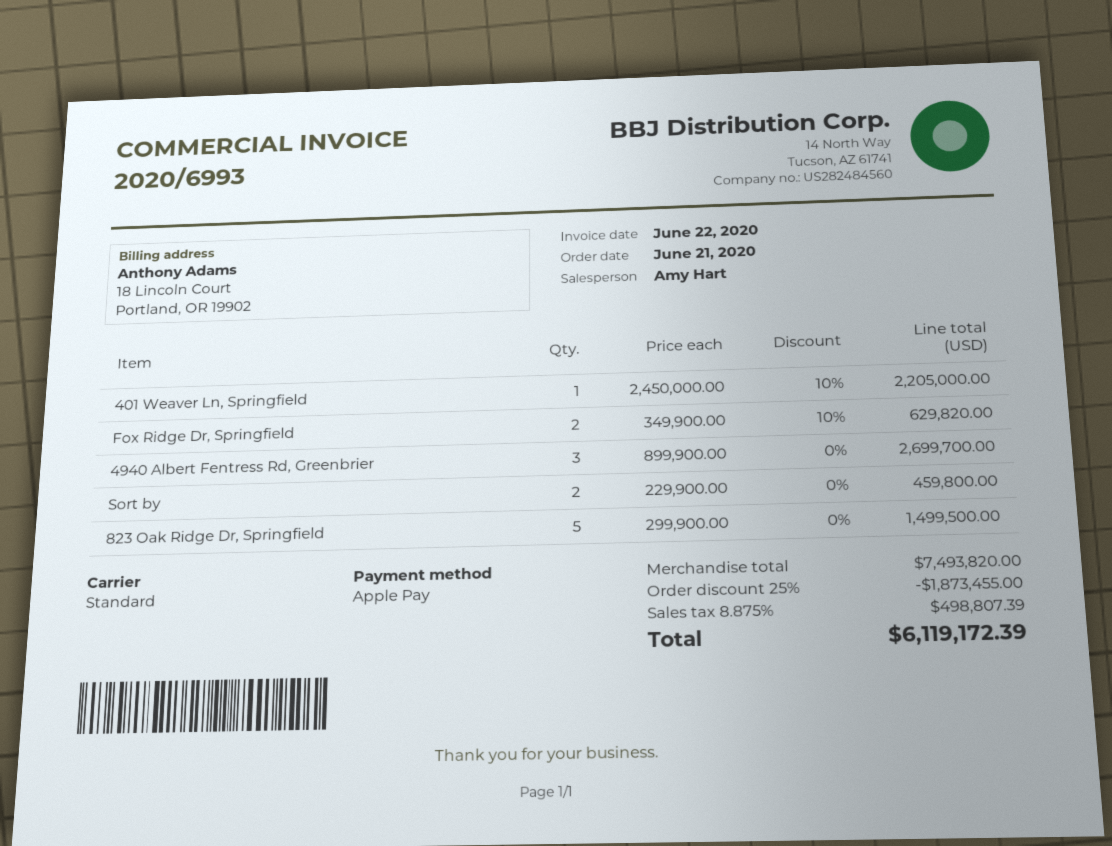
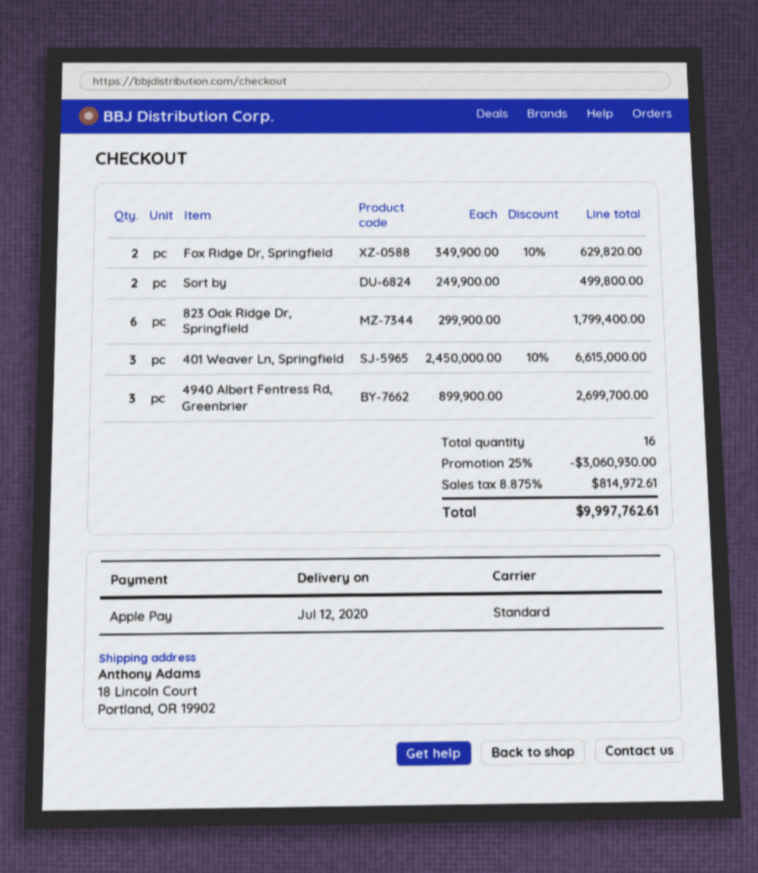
401 Weaver Ln, Springfield: 1 x 2450000.00 - 10% = 2205000.00 -> 3 x 2450000.00 - 10% = 6615000.00
Sort by: 2 x 229900.00 = 459800.00 -> 2 x 249900.00 = 499800.00
823 Oak Ridge Dr, Springfield: 5 x 299900.00 = 1499500.00 -> 6 x 299900.00 = 1799400.00
discount: 25% = 1873455.00 -> 25% = 3060930.00
tax: 8.875% = 498807.39 -> 8.875% = 814972.61
total: 6119172.39 -> 9997762.61

